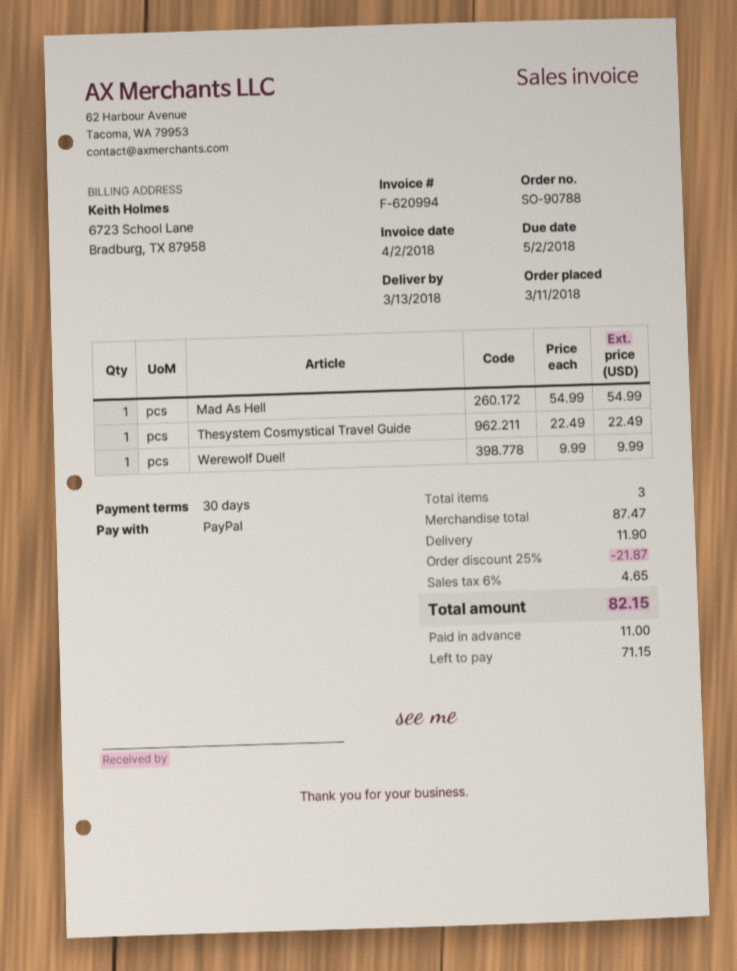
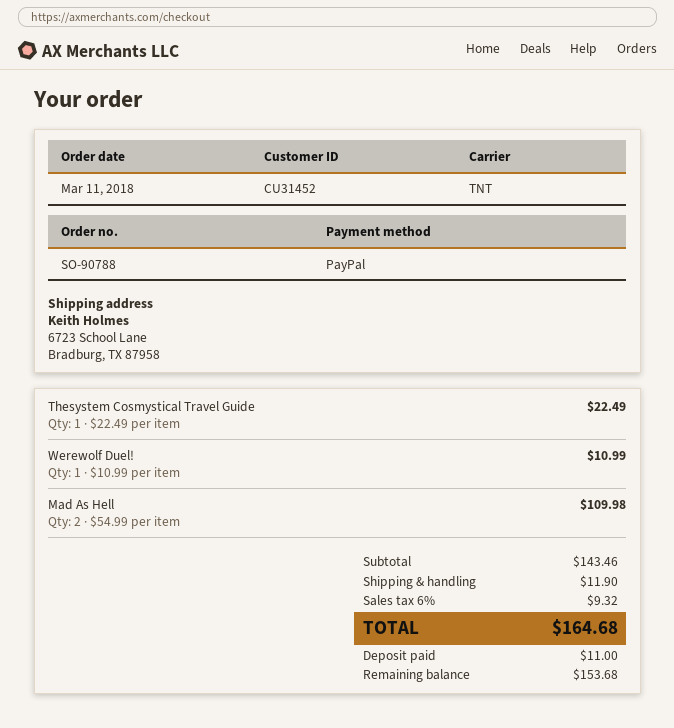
Mad As Hell: 1 x 54.99 = 54.99 -> 2 x 54.99 = 109.98
Werewolf Duel!: 1 x 9.99 = 9.99 -> 1 x 10.99 = 10.99
subtotal: 87.47 -> 143.46
discount: 25% = 21.87 -> none
tax: 6% = 4.65 -> 6% = 9.32
total: 82.15 -> 164.68
balance: 71.15 -> 153.68

